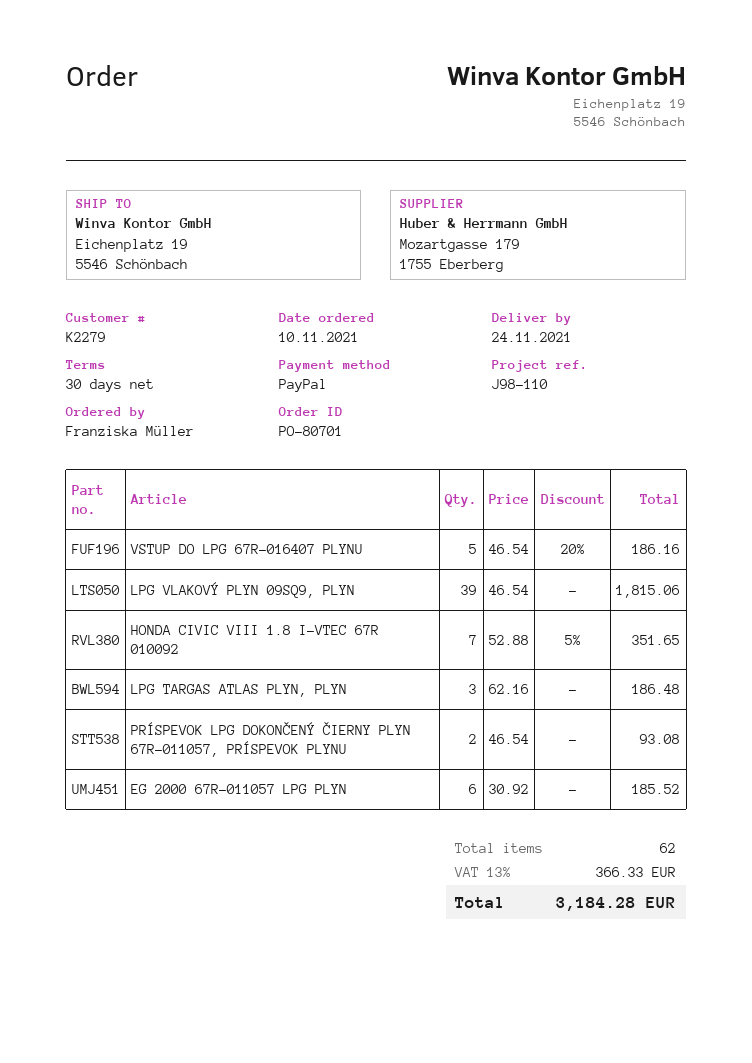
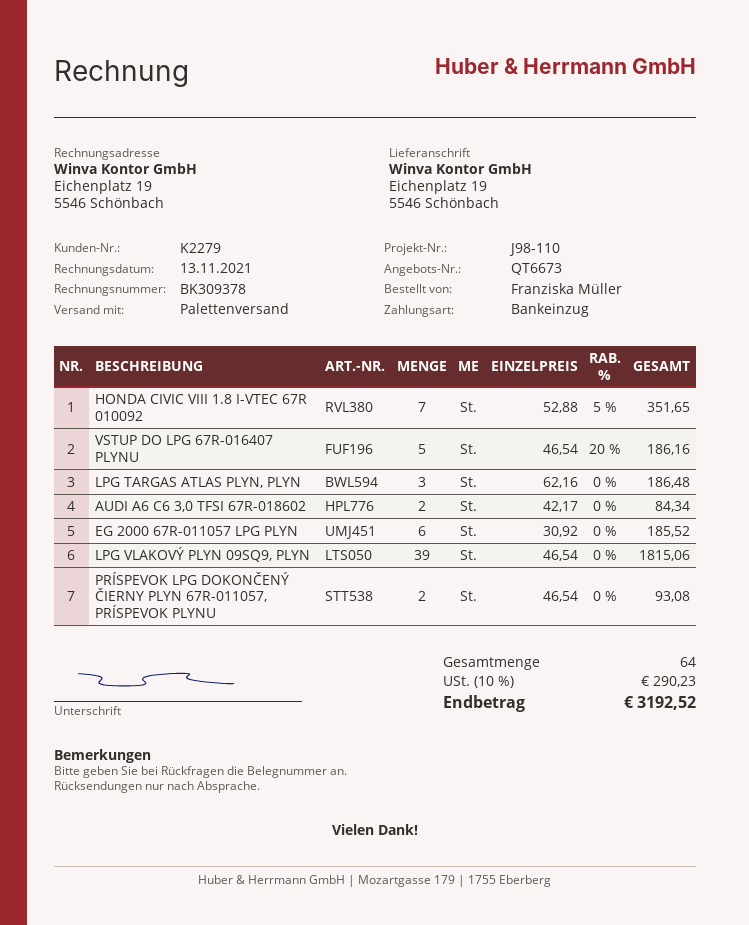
payment method: PayPal -> direct debit
AUDI A6 C6 3,0 TFSI 67R-018602: none -> 2 x 42.17 = 84.34
total quantity: 62 -> 64
tax: 13% = 366.33 -> 10% = 290.23
total: 3184.28 -> 3192.52

